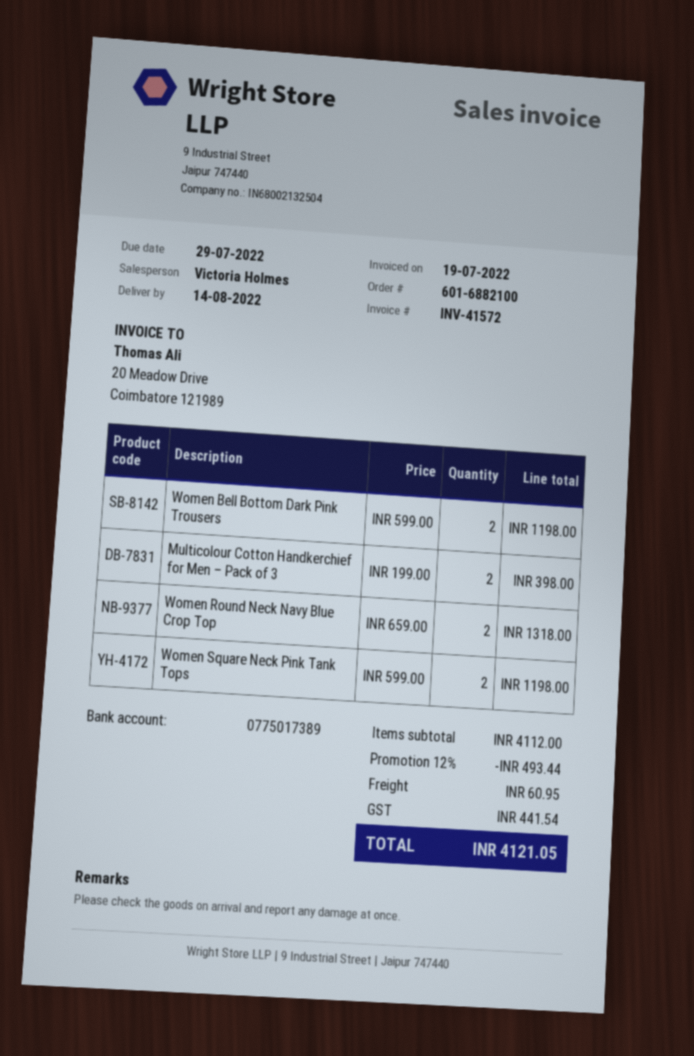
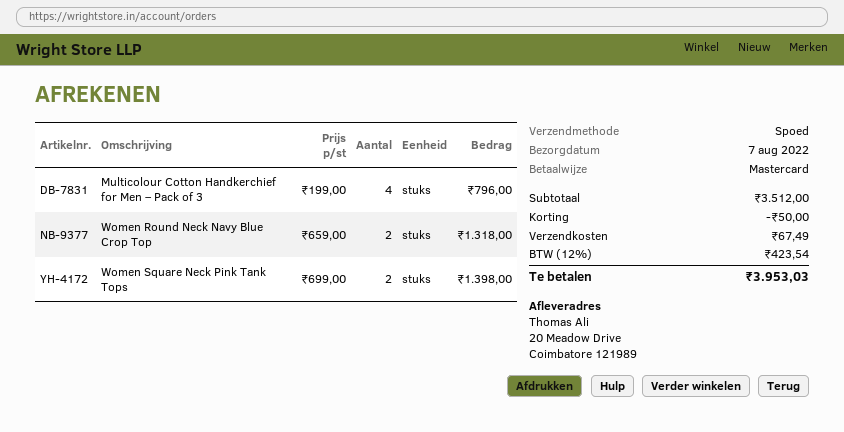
delivery date: 2022-08-14 -> 2022-08-07
Women Bell Bottom Dark Pink Trousers: 2 x 599.00 = 1198.00 -> none
Multicolour Cotton Handkerchief for Men – Pack of 3: 2 x 199.00 = 398.00 -> 4 x 199.00 = 796.00
Women Square Neck Pink Tank Tops: 2 x 599.00 = 1198.00 -> 2 x 699.00 = 1398.00
subtotal: 4112.00 -> 3512.00
discount: 493.44 -> 50.00
shipping: 60.95 -> 67.49
tax: 441.54 -> 423.54
total: 4121.05 -> 3953.03

